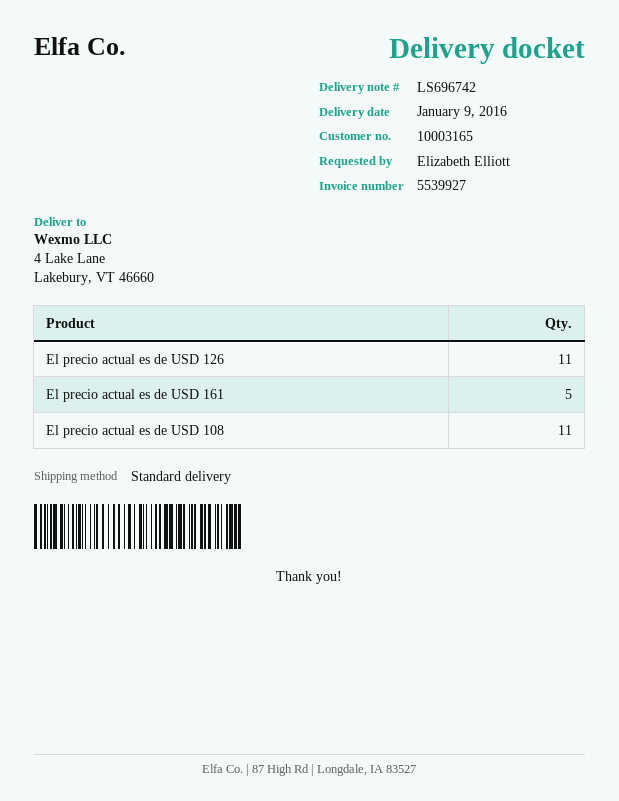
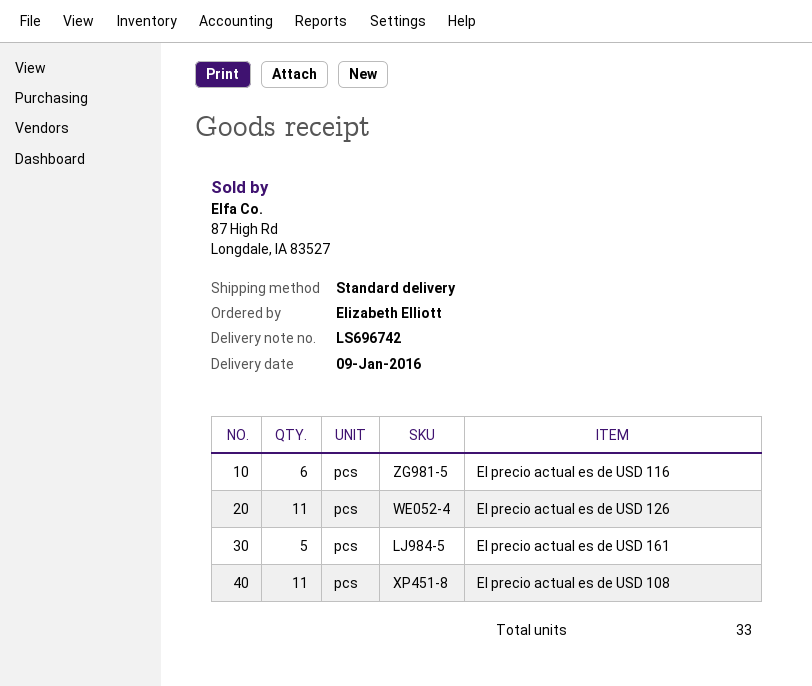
El precio actual es de USD 116: none -> 6

